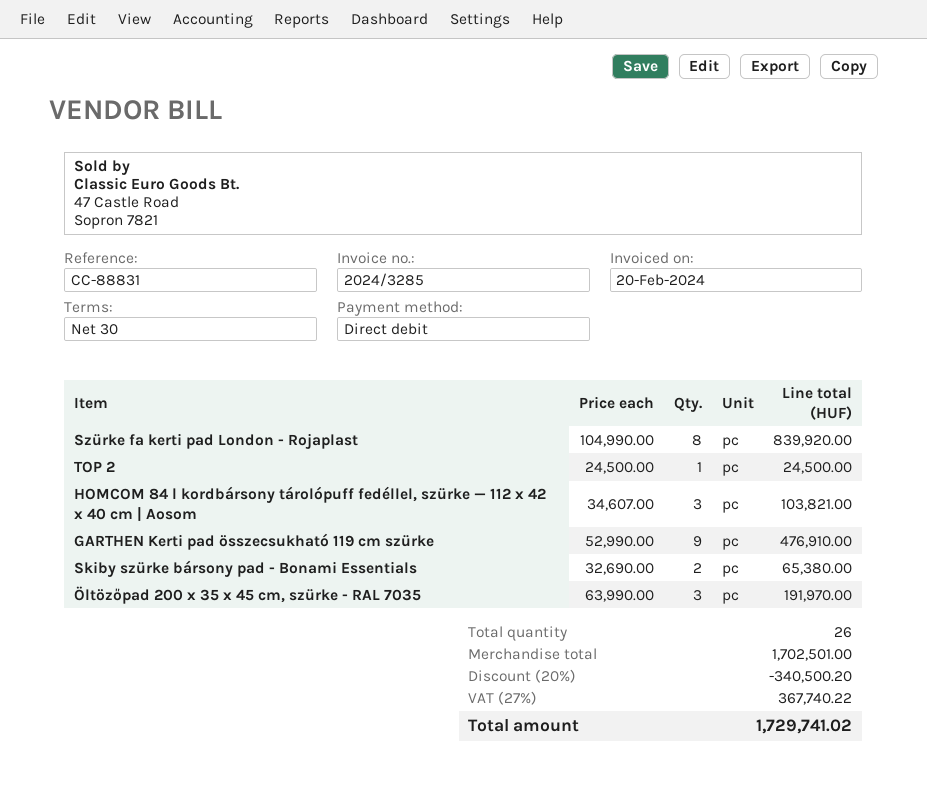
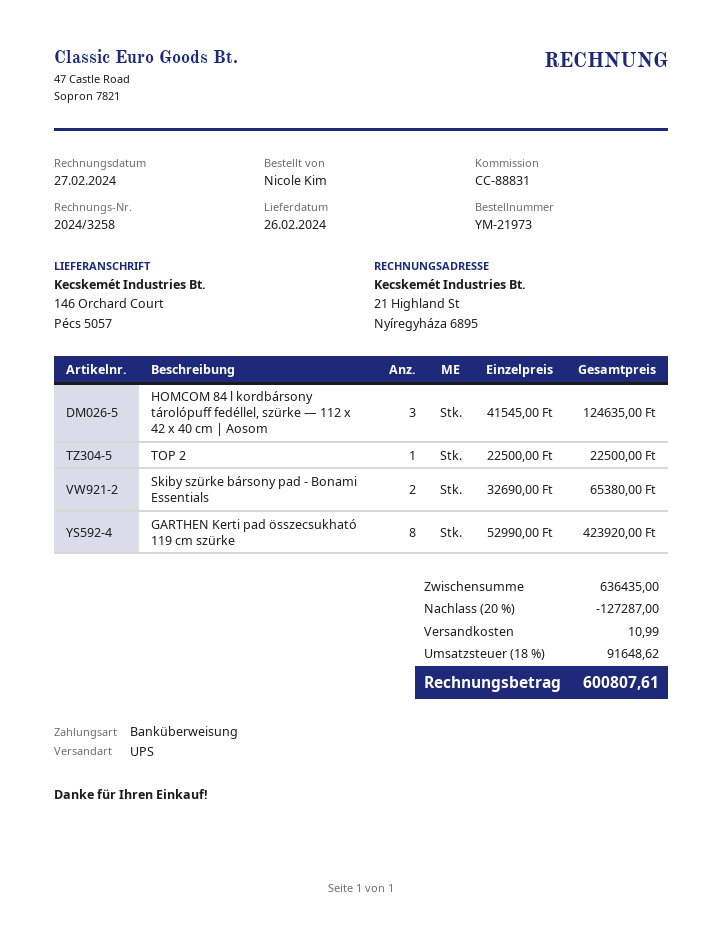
invoice number: 2024/3285 -> 2024/3258
invoice date: 2024-02-20 -> 2024-02-27
payment method: direct debit -> bank transfer
Szürke fa kerti pad London - Rojaplast: 8 x 104990.00 = 839920.00 -> none
TOP 2: 1 x 24500.00 = 24500.00 -> 1 x 22500.00 = 22500.00
HOMCOM 84 l kordbársony tárolópuff fedéllel, szürke — 112 x 42 x 40 cm | Aosom: 3 x 34607.00 = 103821.00 -> 3 x 41545.00 = 124635.00
GARTHEN Kerti pad összecsukható 119 cm szürke: 9 x 52990.00 = 476910.00 -> 8 x 52990.00 = 423920.00
Öltözőpad 200 x 35 x 45 cm, szürke - RAL 7035: 3 x 63990.00 = 191970.00 -> none
subtotal: 1702501.00 -> 636435.00
discount: 20% = 340500.20 -> 20% = 127287.00
shipping: none -> 10.99
tax: 27% = 367740.22 -> 18% = 91648.62
total: 1729741.02 -> 600807.61

